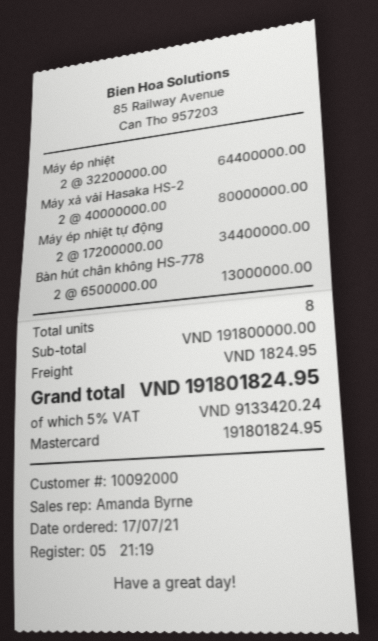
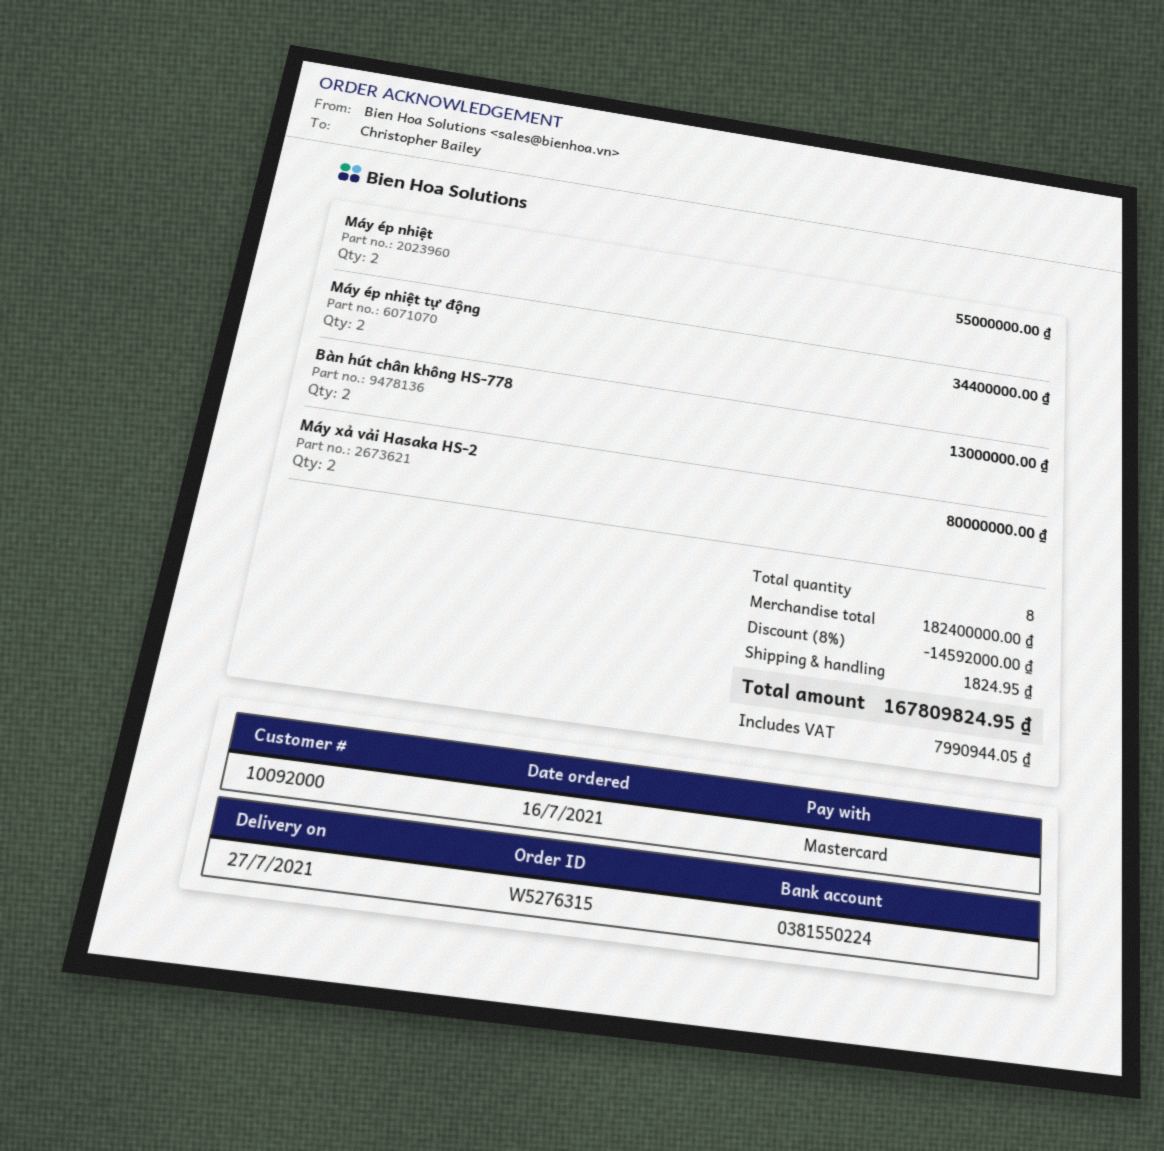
order date: 2021-07-17 -> 2021-07-16
Máy ép nhiệt: 2 for 64400000.00 -> 2 for 55000000.00
subtotal: 191800000.00 -> 182400000.00
discount: none -> 8% = 14592000.00
tax: 9133420.24 -> 7990944.05
total: 191801824.95 -> 167809824.95

